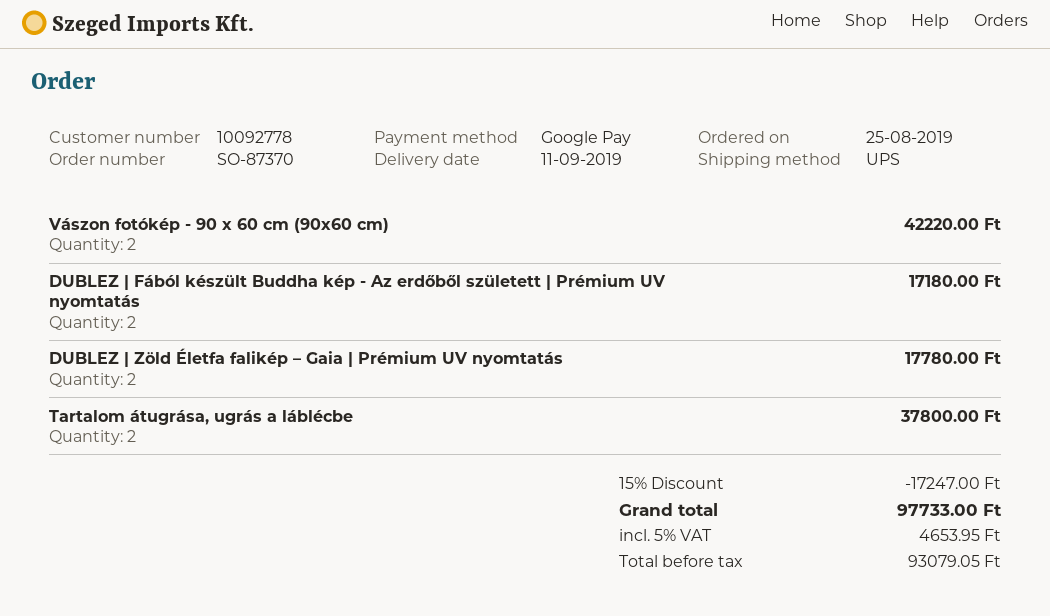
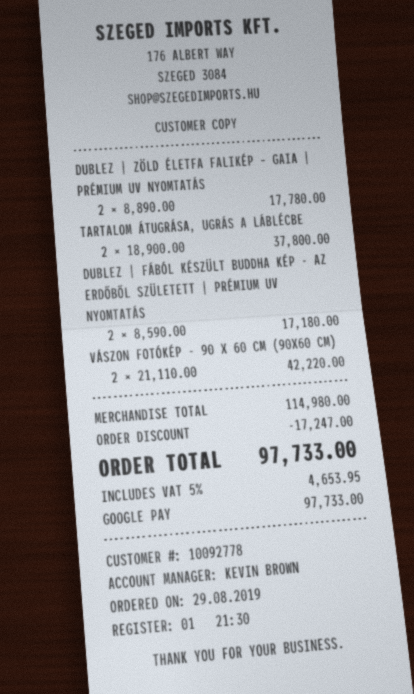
order date: 2019-08-25 -> 2019-08-29

